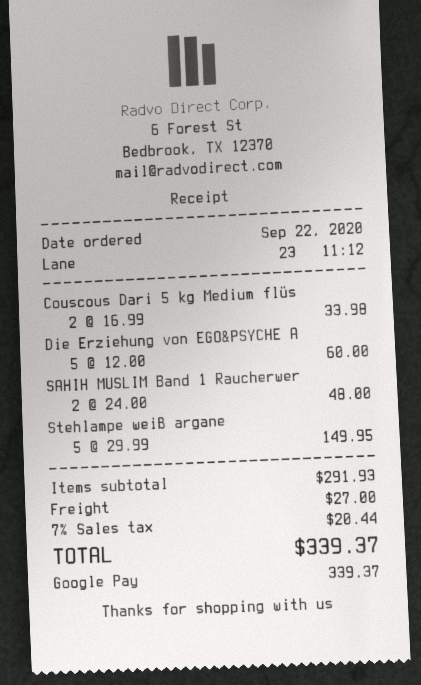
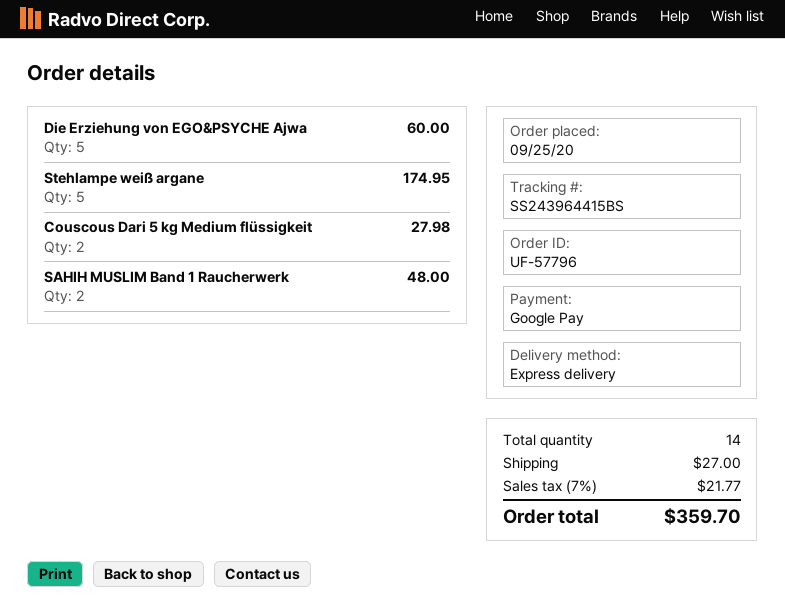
order date: 2020-09-22 -> 2020-09-25
Couscous Dari 5 kg Medium flüs: 2 for 33.98 -> 2 for 27.98
Stehlampe weiß argane: 5 for 149.95 -> 5 for 174.95
tax: 7% = 20.44 -> 7% = 21.77
total: 339.37 -> 359.70

